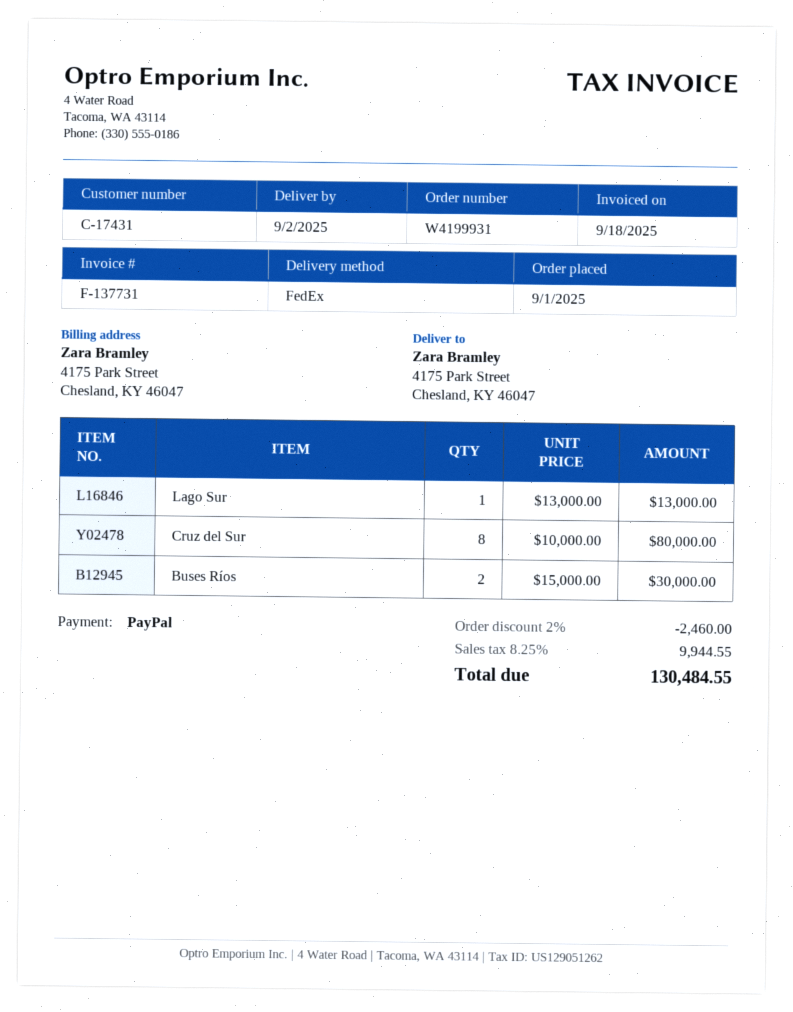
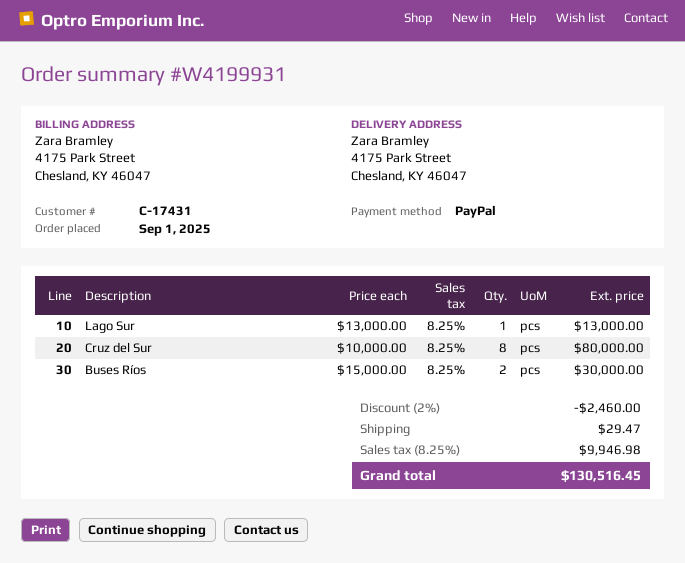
shipping: none -> 29.47
tax: 8.25% = 9944.55 -> 8.25% = 9946.98
total: 130484.55 -> 130516.45

